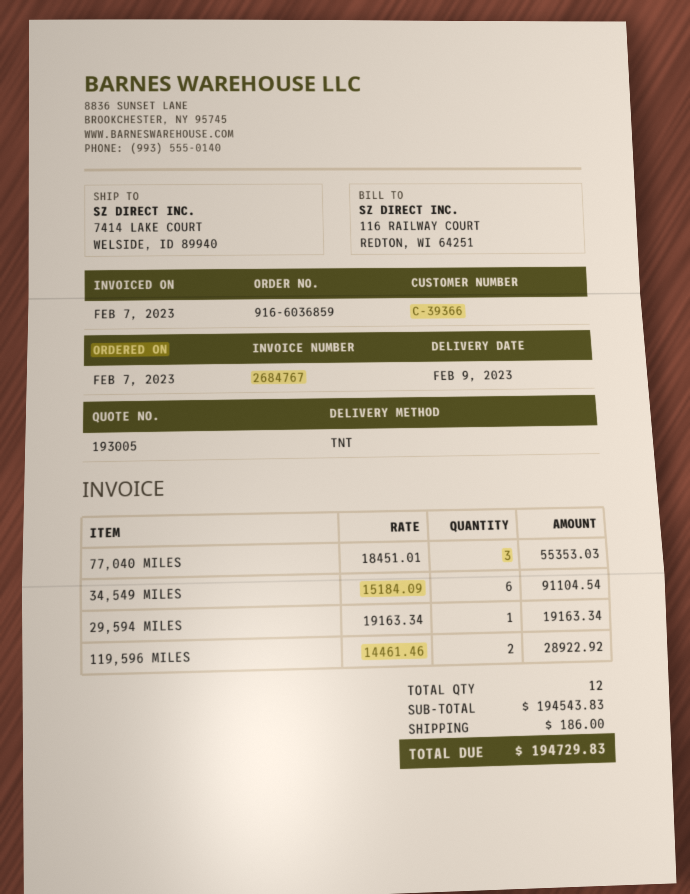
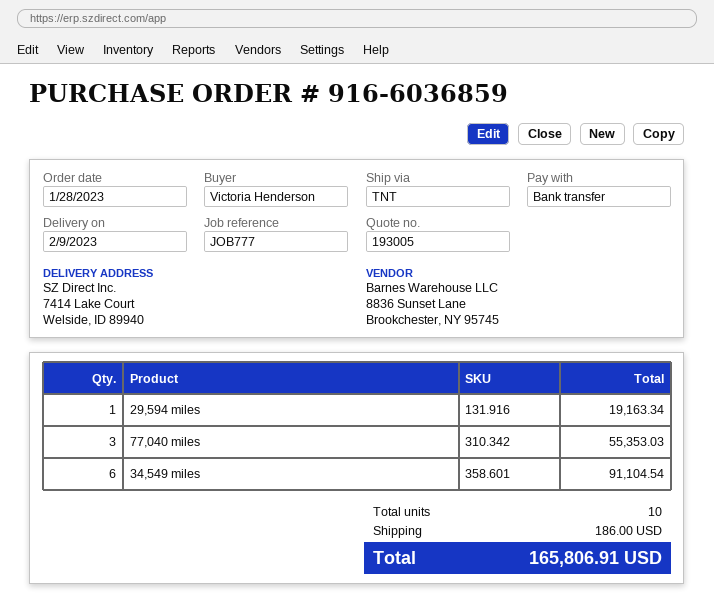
order date: 2023-02-07 -> 2023-01-28
119,596 MILES: 2 for 28922.92 -> none
total quantity: 12 -> 10
total: 194729.83 -> 165806.91

